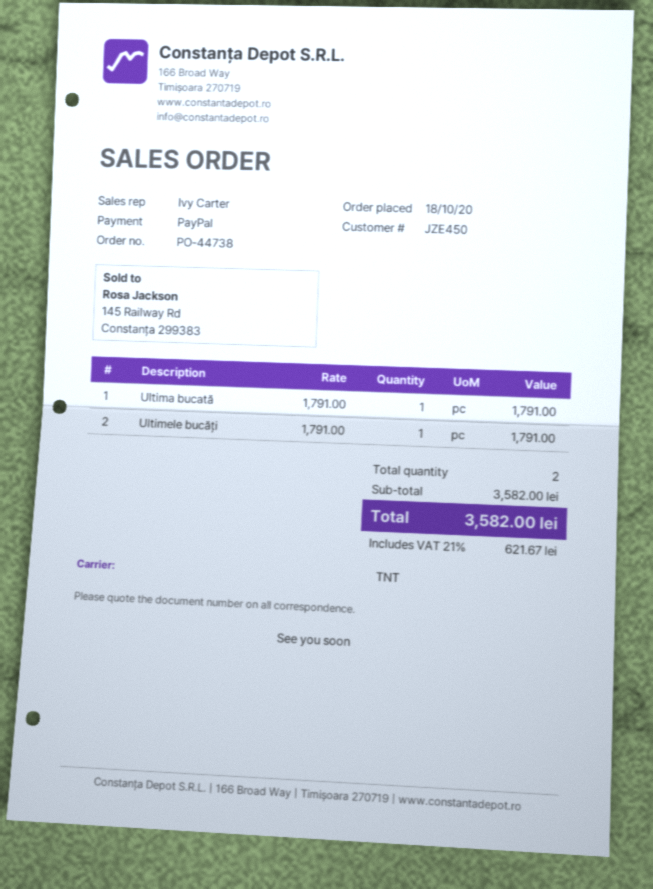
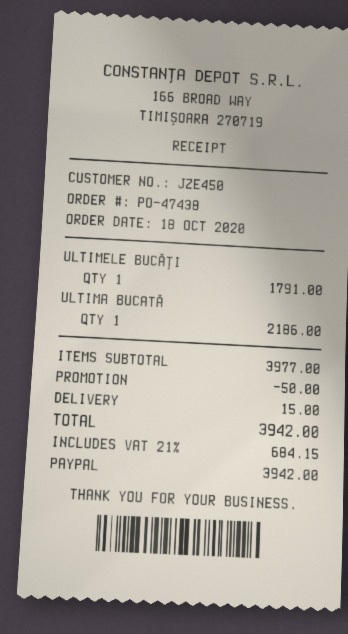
order number: PO-44738 -> PO-47438
Ultima bucată: 1 for 1791.00 -> 1 for 2186.00
subtotal: 3582.00 -> 3977.00
discount: none -> 50.00
shipping: none -> 15.00
tax: 21% = 621.67 -> 21% = 684.15
total: 3582.00 -> 3942.00

